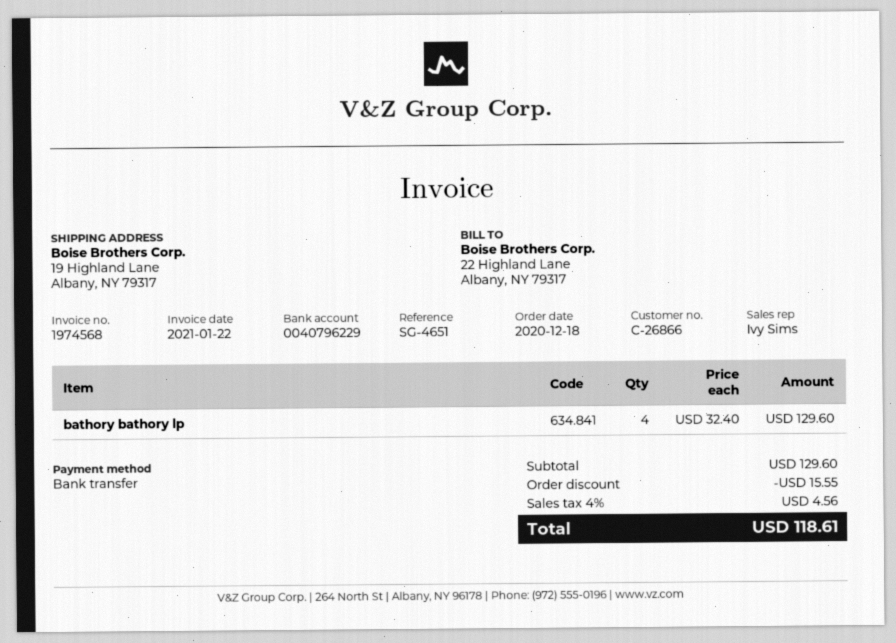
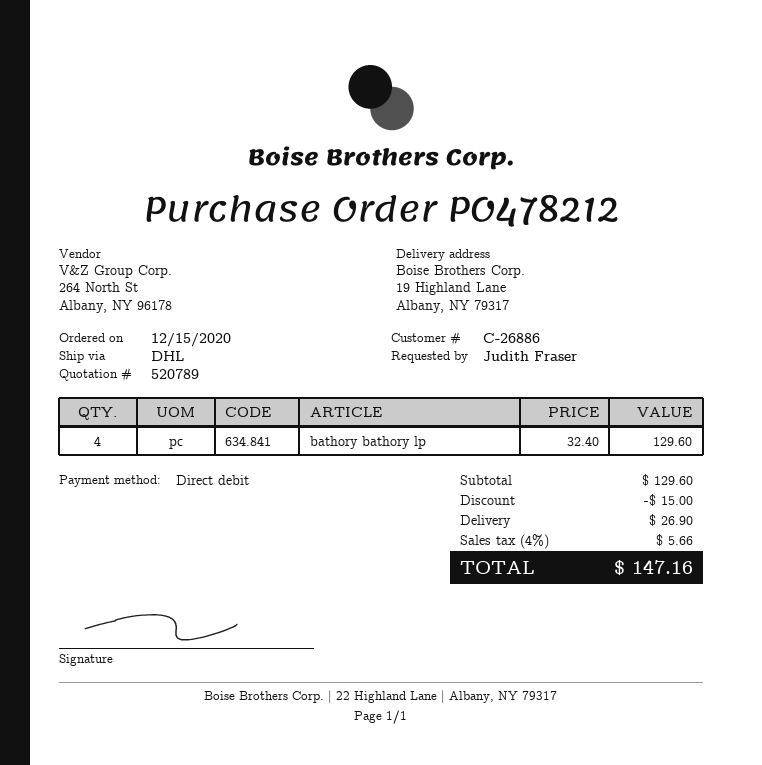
order date: 2020-12-18 -> 2020-12-15
customer number: C-26866 -> C-26886
payment method: bank transfer -> direct debit
discount: 15.55 -> 15.00
shipping: none -> 26.90
tax: 4% = 4.56 -> 4% = 5.66
total: 118.61 -> 147.16

